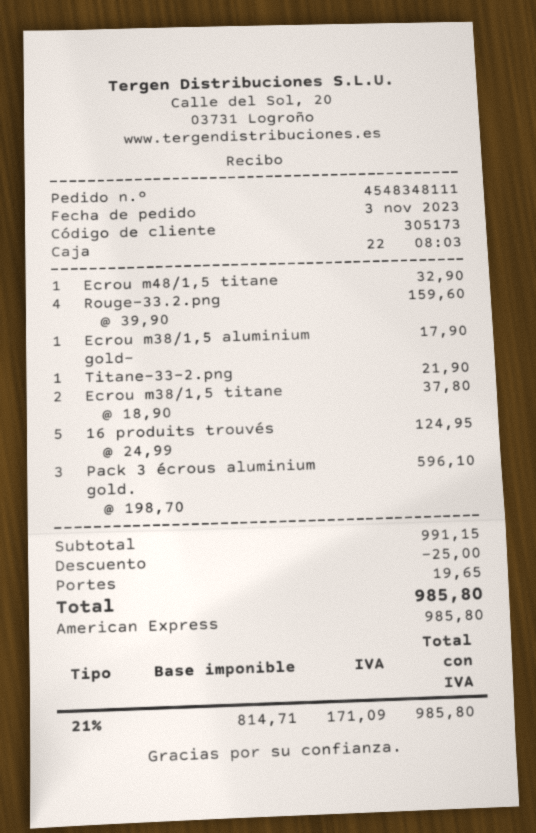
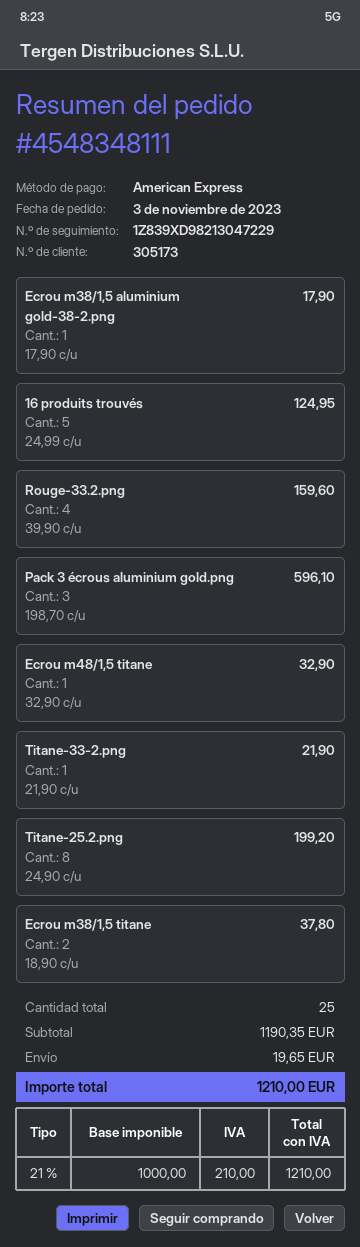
Titane-25.2.png: none -> 8 x 24.90 = 199.20
subtotal: 991.15 -> 1190.35
discount: 25.00 -> none
net: 814.71 -> 1000.00
tax: 21% = 171.09 -> 21% = 210.00
total: 985.80 -> 1210.00

